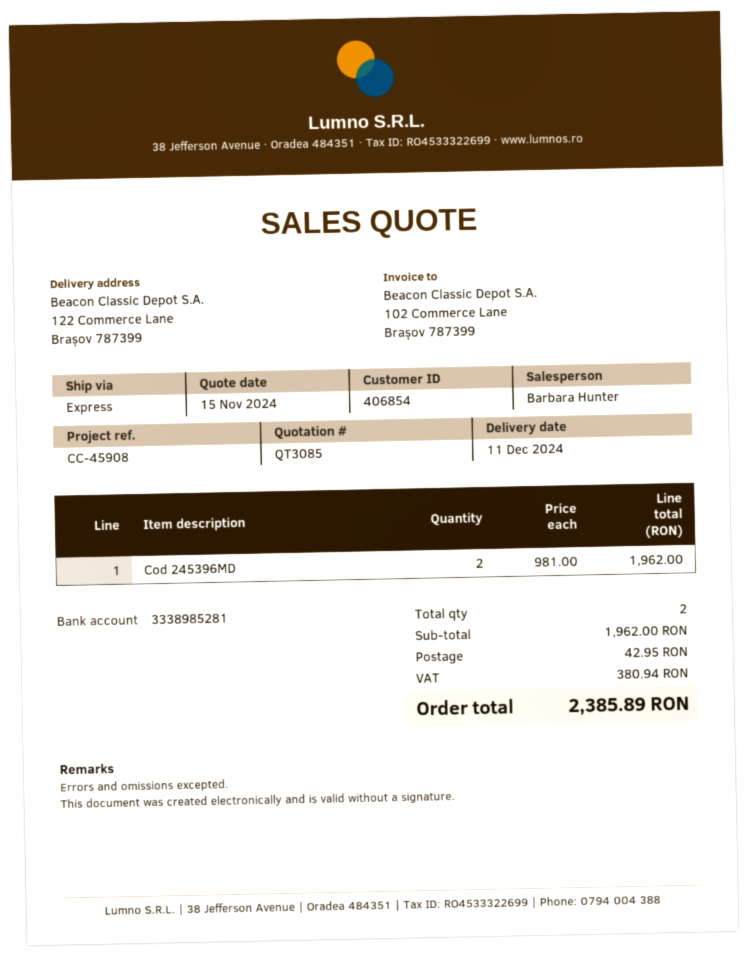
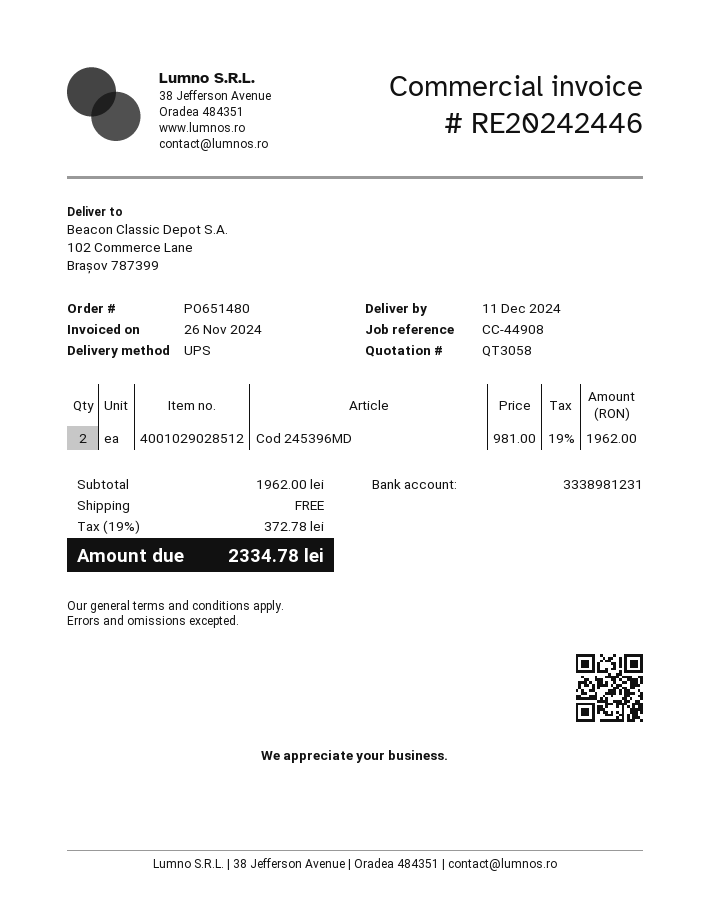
quote number: QT3085 -> QT3058
reference: CC-45908 -> CC-44908
bank account: 3338985281 -> 3338981231
shipping method: express -> UPS
ship to: 122 Commerce Lane, Brașov 787399 -> 102 Commerce Lane, Brașov 787399
shipping: 42.95 -> 0.00
tax: 380.94 -> 372.78
total: 2385.89 -> 2334.78

